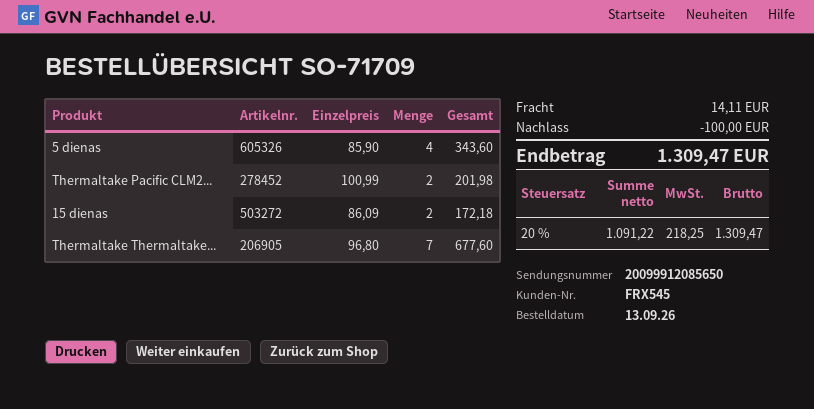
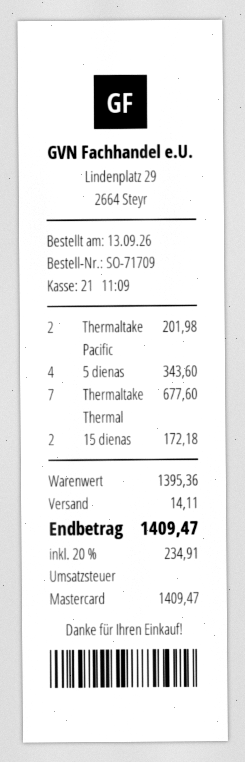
discount: 100.00 -> none
tax: 20% = 218.25 -> 20% = 234.91
total: 1309.47 -> 1409.47

